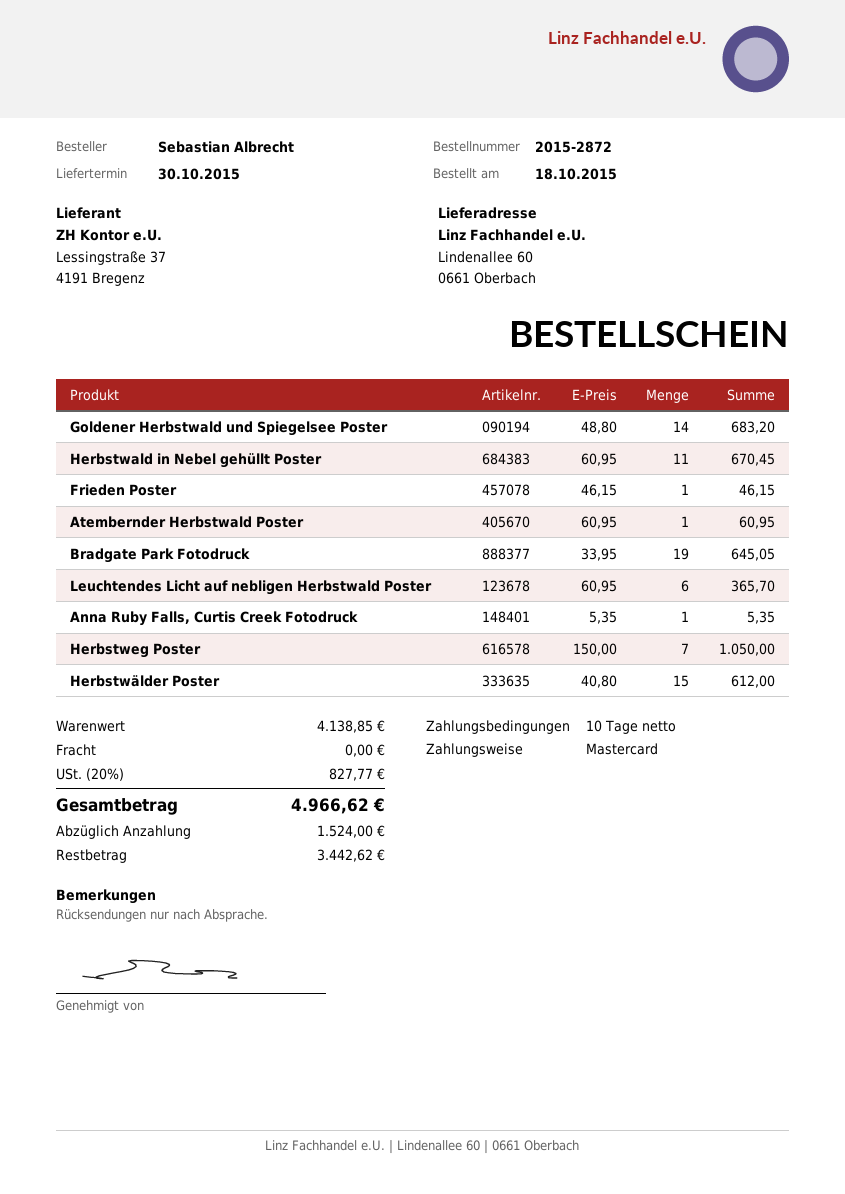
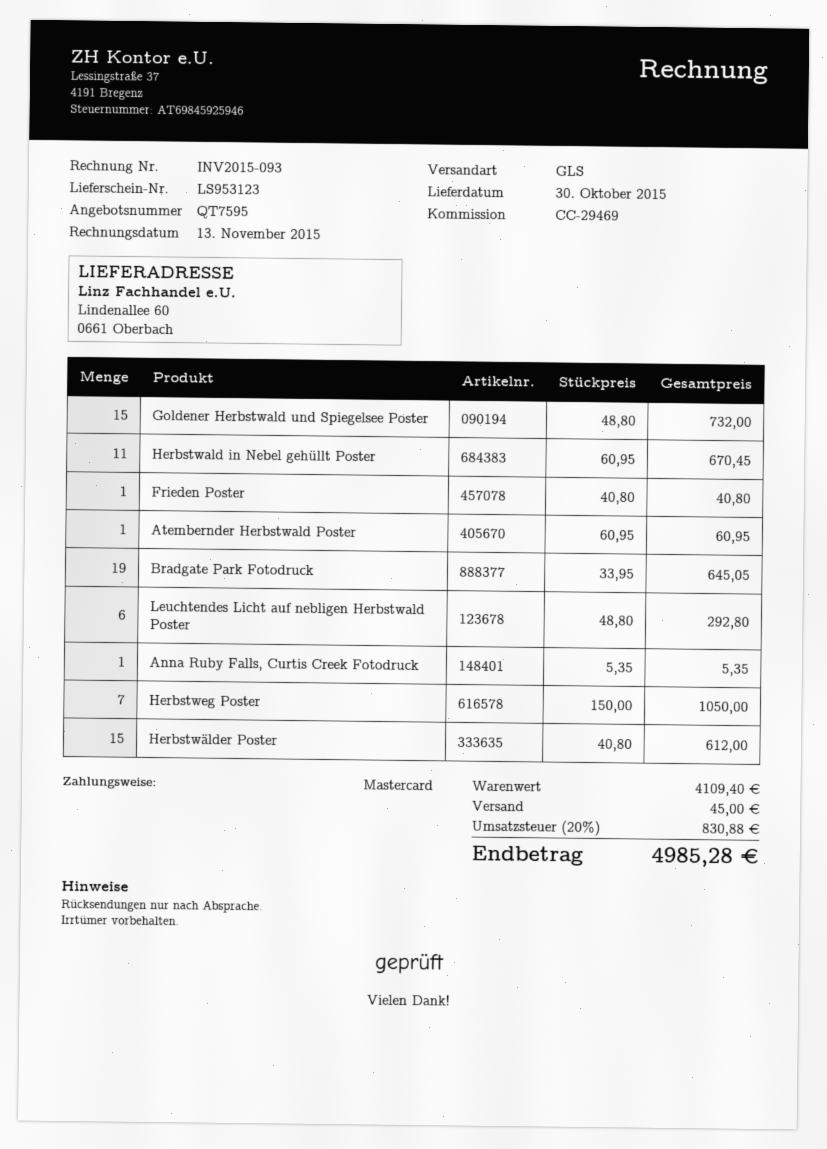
Goldener Herbstwald und Spiegelsee Poster: 14 x 48.80 = 683.20 -> 15 x 48.80 = 732.00
Frieden Poster: 1 x 46.15 = 46.15 -> 1 x 40.80 = 40.80
Leuchtendes Licht auf nebligen Herbstwald Poster: 6 x 60.95 = 365.70 -> 6 x 48.80 = 292.80
subtotal: 4138.85 -> 4109.40
shipping: 0.00 -> 45.00
tax: 20% = 827.77 -> 20% = 830.88
total: 4966.62 -> 4985.28

